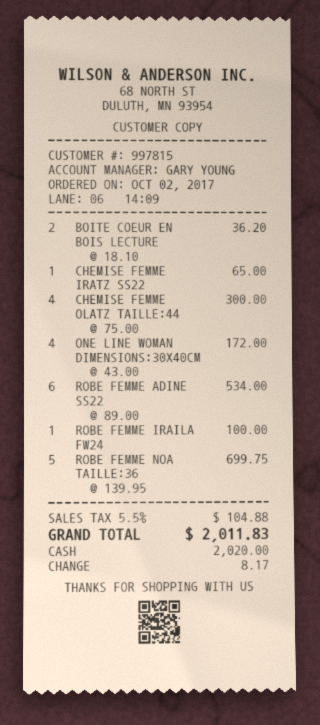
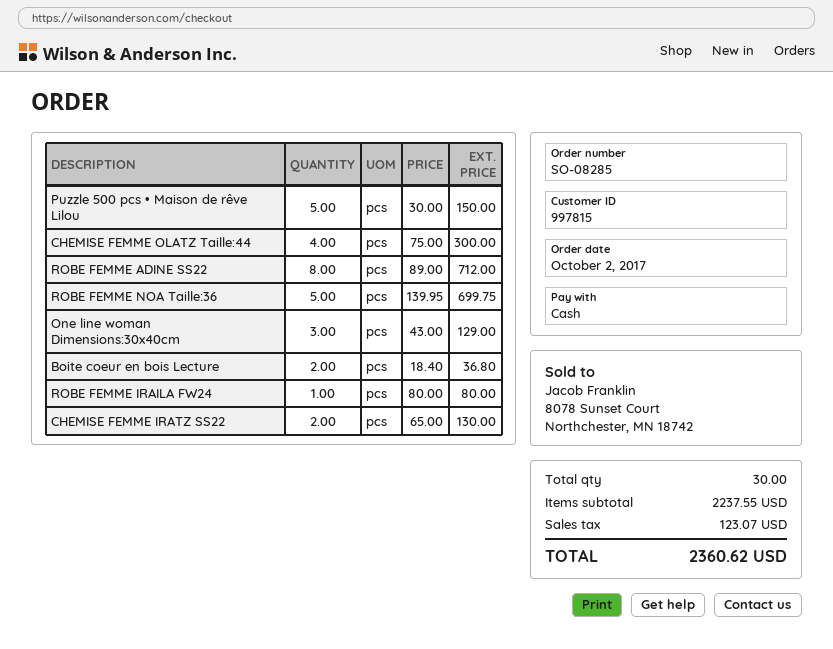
BOITE COEUR EN BOIS LECTURE: 2 x 18.10 = 36.20 -> 2 x 18.40 = 36.80
CHEMISE FEMME IRATZ SS22: 1 x 65.00 = 65.00 -> 2 x 65.00 = 130.00
ONE LINE WOMAN DIMENSIONS:30X40CM: 4 x 43.00 = 172.00 -> 3 x 43.00 = 129.00
ROBE FEMME ADINE SS22: 6 x 89.00 = 534.00 -> 8 x 89.00 = 712.00
ROBE FEMME IRAILA FW24: 1 x 100.00 = 100.00 -> 1 x 80.00 = 80.00
Puzzle 500 pcs • Maison de rêve Lilou: none -> 5 x 30.00 = 150.00
tax: 104.88 -> 123.07
total: 2011.83 -> 2360.62

